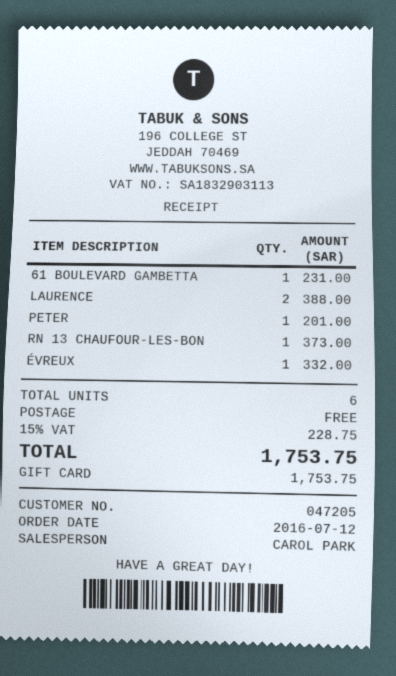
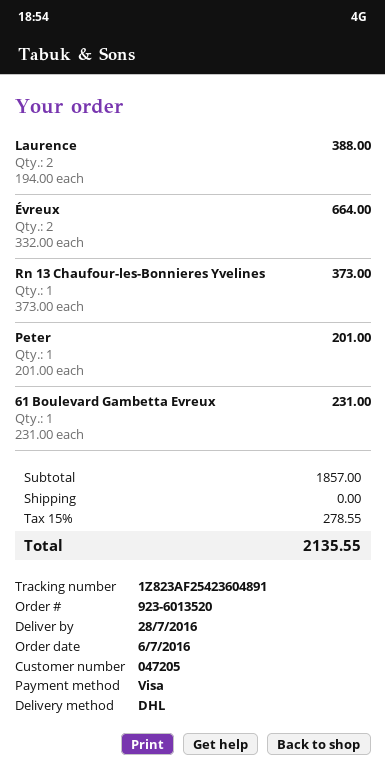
order date: 2016-07-12 -> 2016-07-06
payment method: gift card -> Visa
ÉVREUX: 1 for 332.00 -> 2 for 664.00
tax: 15% = 228.75 -> 15% = 278.55
total: 1753.75 -> 2135.55

